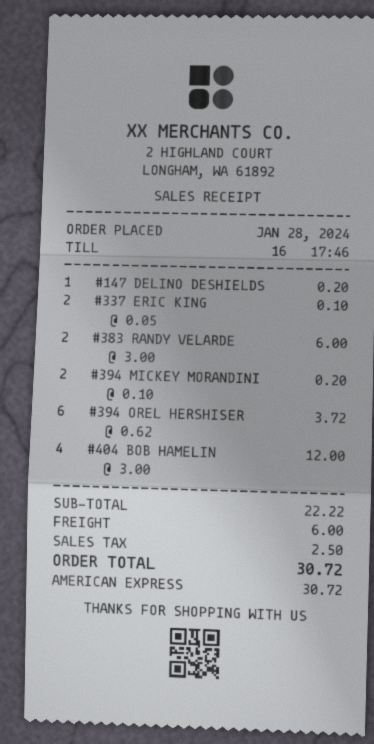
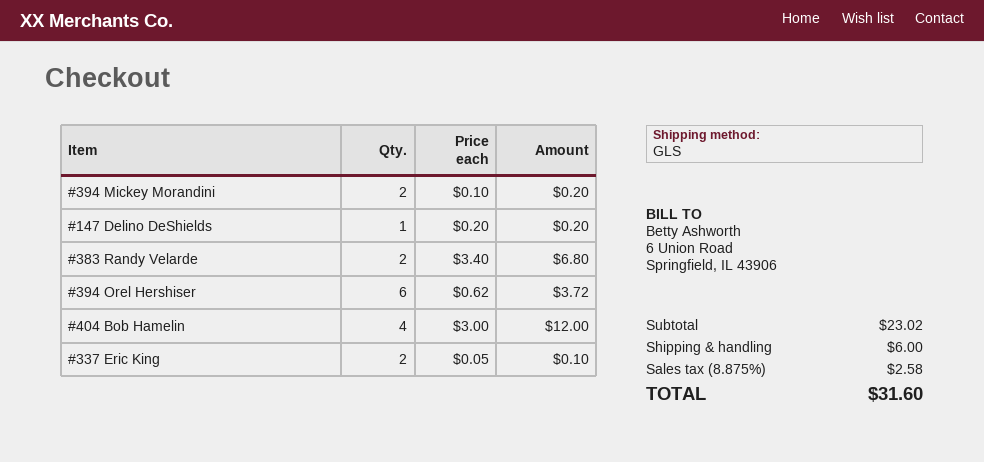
#383 RANDY VELARDE: 2 x 3.00 = 6.00 -> 2 x 3.40 = 6.80
subtotal: 22.22 -> 23.02
tax: 2.50 -> 2.58
total: 30.72 -> 31.60

